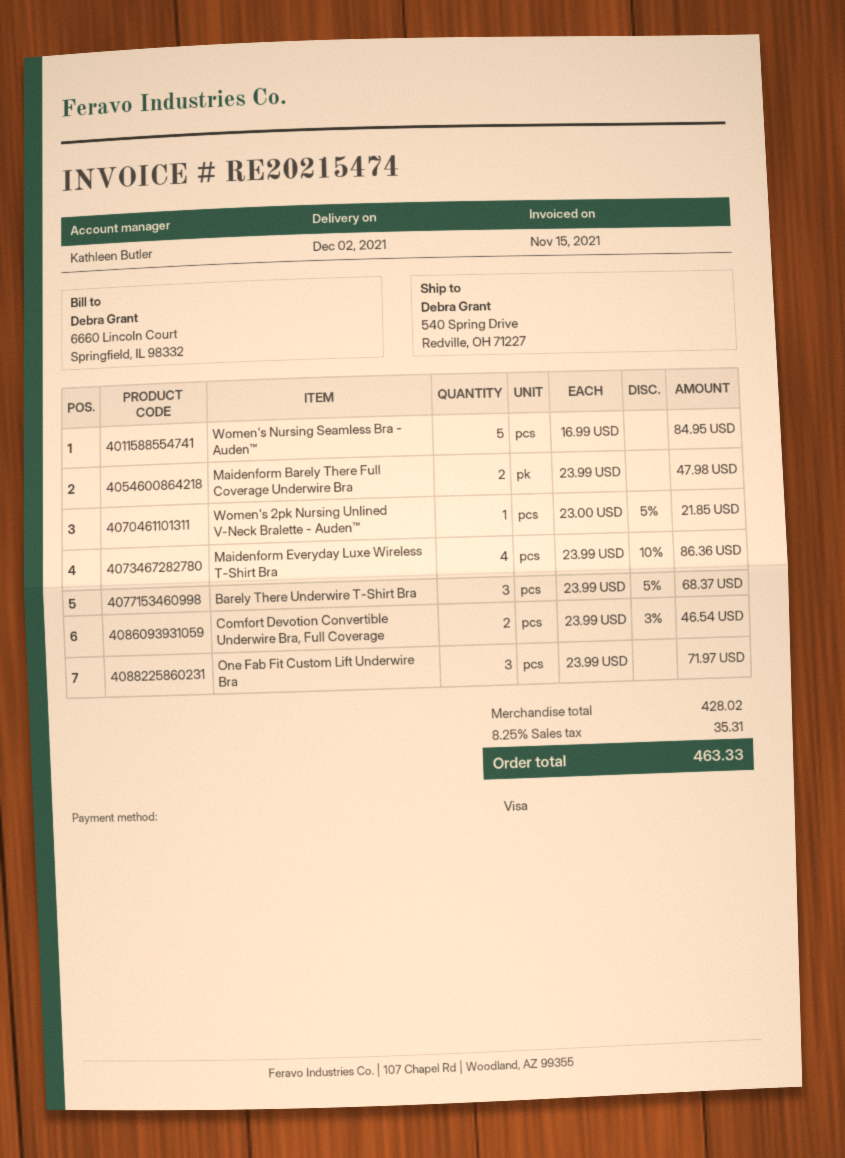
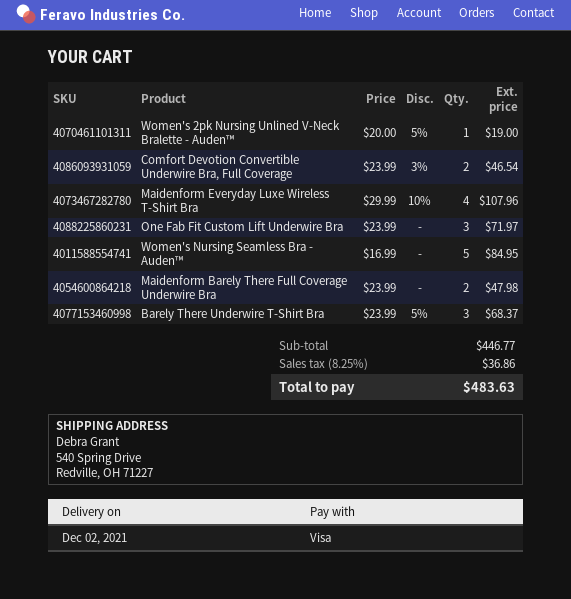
Women's 2pk Nursing Unlined V-Neck Bralette - Auden™: 1 x 23.00 - 5% = 21.85 -> 1 x 20.00 - 5% = 19.00
Maidenform Everyday Luxe Wireless T-Shirt Bra: 4 x 23.99 - 10% = 86.36 -> 4 x 29.99 - 10% = 107.96
subtotal: 428.02 -> 446.77
tax: 8.25% = 35.31 -> 8.25% = 36.86
total: 463.33 -> 483.63

